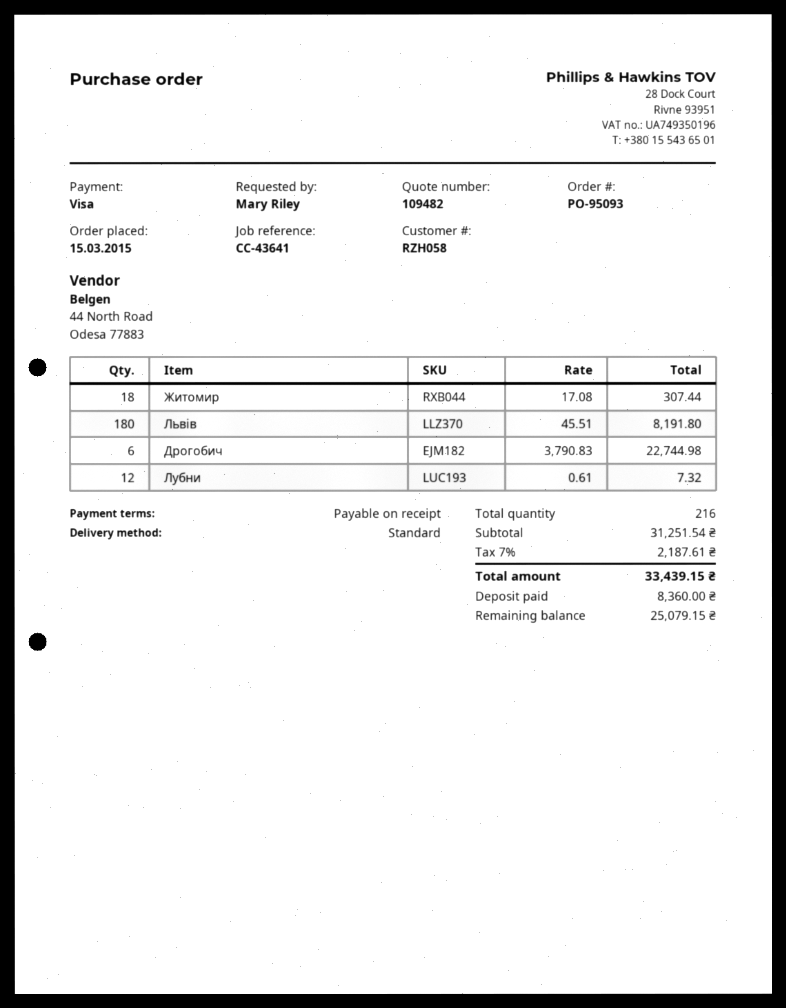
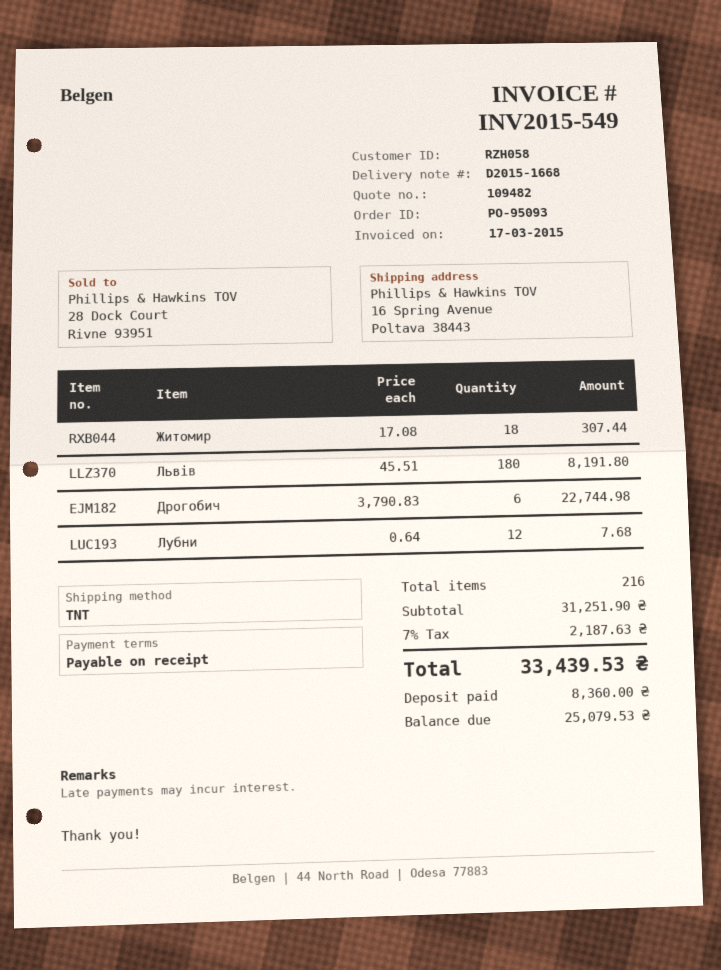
shipping method: standard -> TNT
Лубни: 12 x 0.61 = 7.32 -> 12 x 0.64 = 7.68
subtotal: 31251.54 -> 31251.90
tax: 7% = 2187.61 -> 7% = 2187.63
total: 33439.15 -> 33439.53
balance: 25079.15 -> 25079.53

